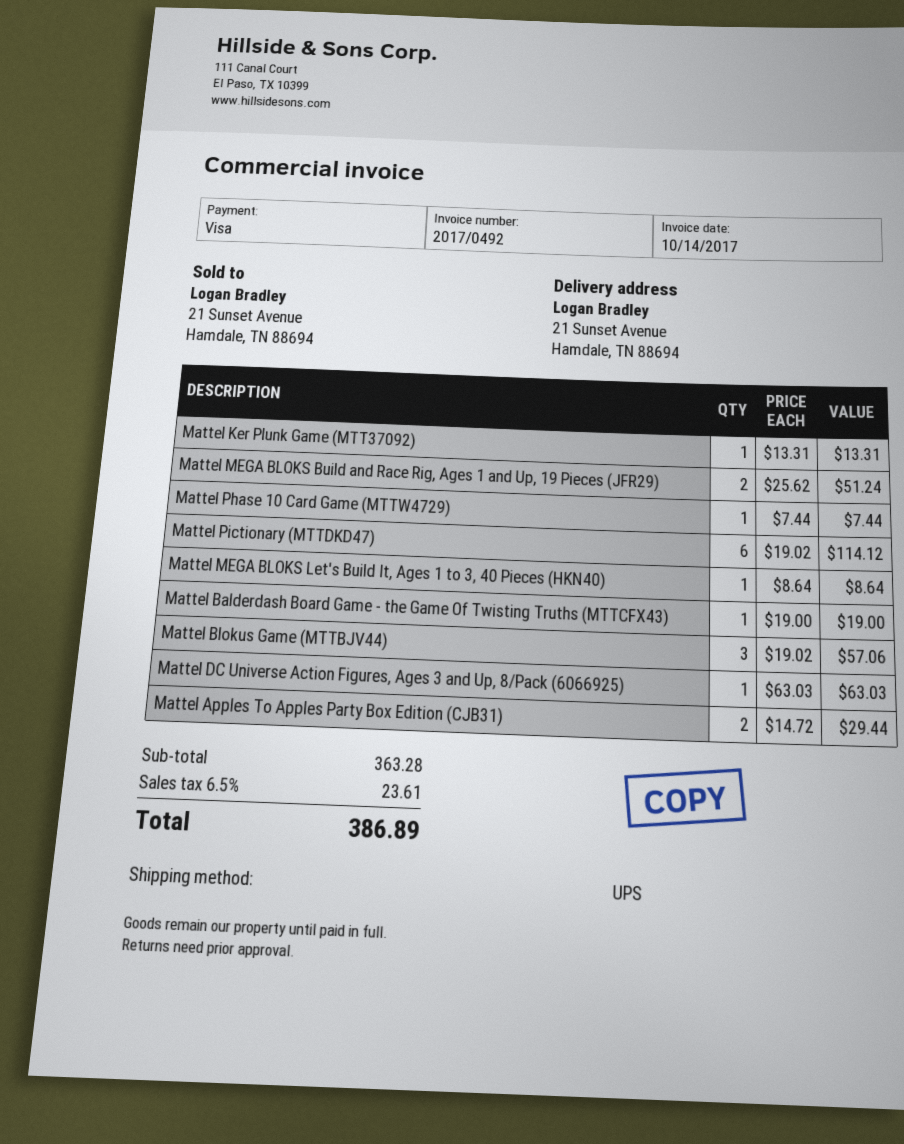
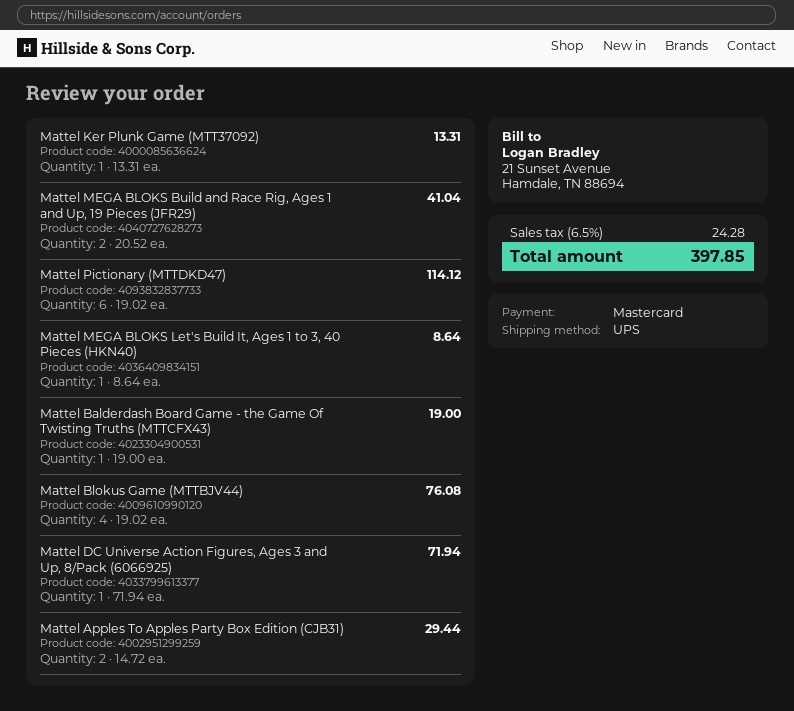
payment method: Visa -> Mastercard
Mattel MEGA BLOKS Build and Race Rig, Ages 1 and Up, 19 Pieces (JFR29): 2 x 25.62 = 51.24 -> 2 x 20.52 = 41.04
Mattel Phase 10 Card Game (MTTW4729): 1 x 7.44 = 7.44 -> none
Mattel Blokus Game (MTTBJV44): 3 x 19.02 = 57.06 -> 4 x 19.02 = 76.08
Mattel DC Universe Action Figures, Ages 3 and Up, 8/Pack (6066925): 1 x 63.03 = 63.03 -> 1 x 71.94 = 71.94
tax: 6.5% = 23.61 -> 6.5% = 24.28
total: 386.89 -> 397.85

